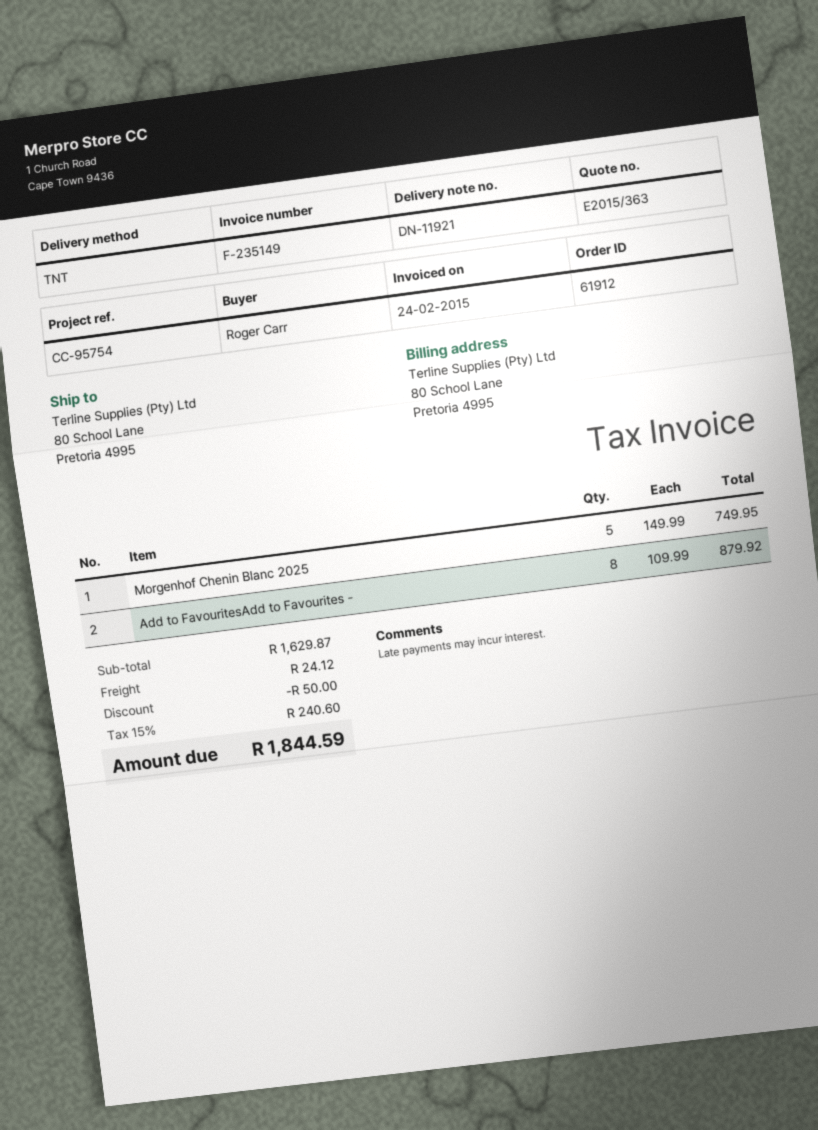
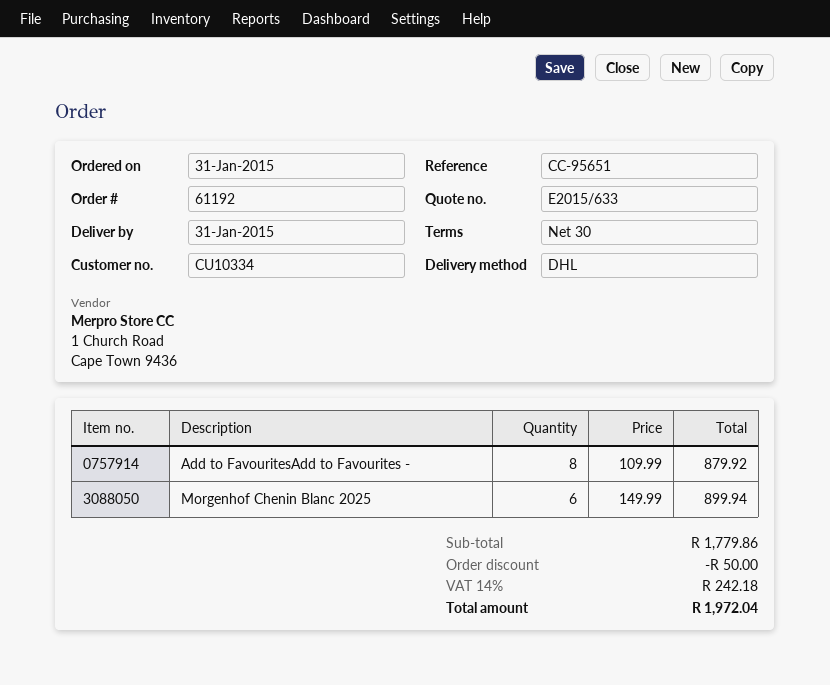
quote number: E2015/363 -> E2015/633
order number: 61912 -> 61192
reference: CC-95754 -> CC-95651
shipping method: TNT -> DHL
Morgenhof Chenin Blanc 2025: 5 x 149.99 = 749.95 -> 6 x 149.99 = 899.94
subtotal: 1629.87 -> 1779.86
shipping: 24.12 -> none
tax: 15% = 240.60 -> 14% = 242.18
total: 1844.59 -> 1972.04

